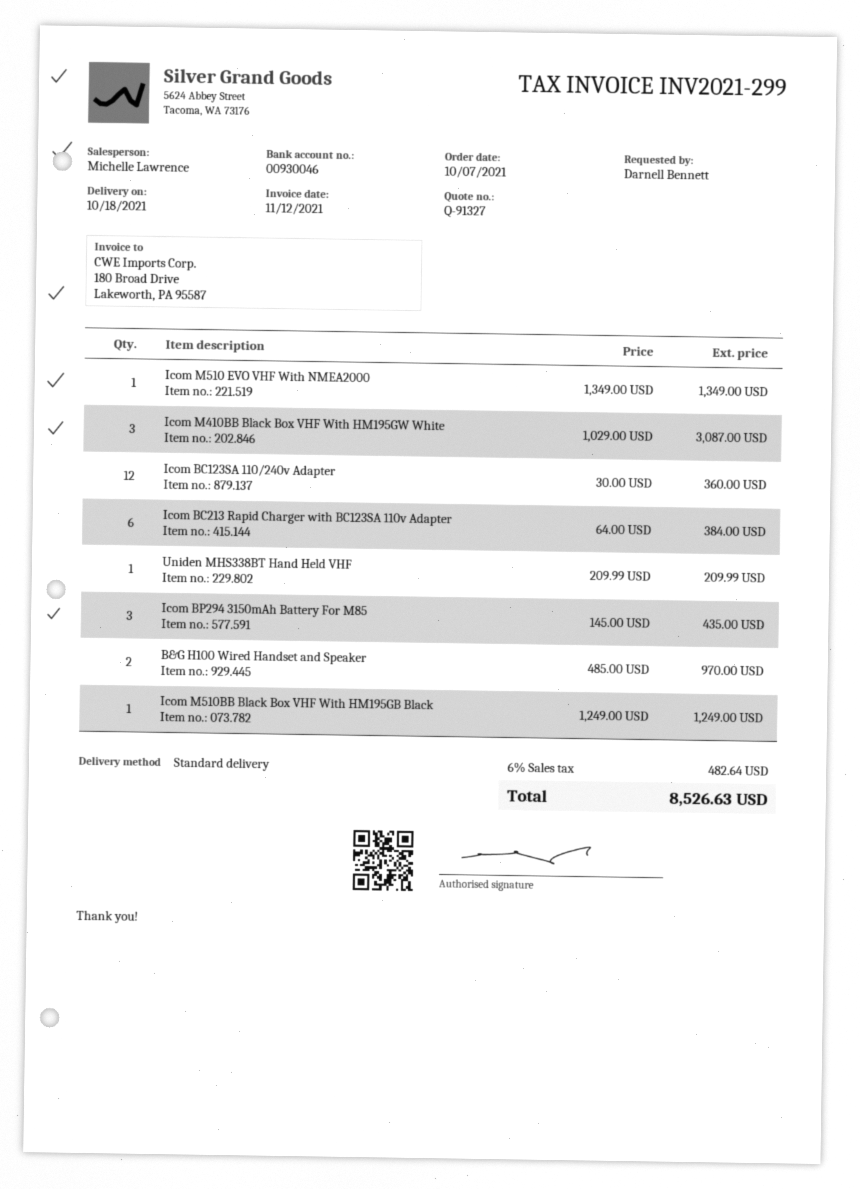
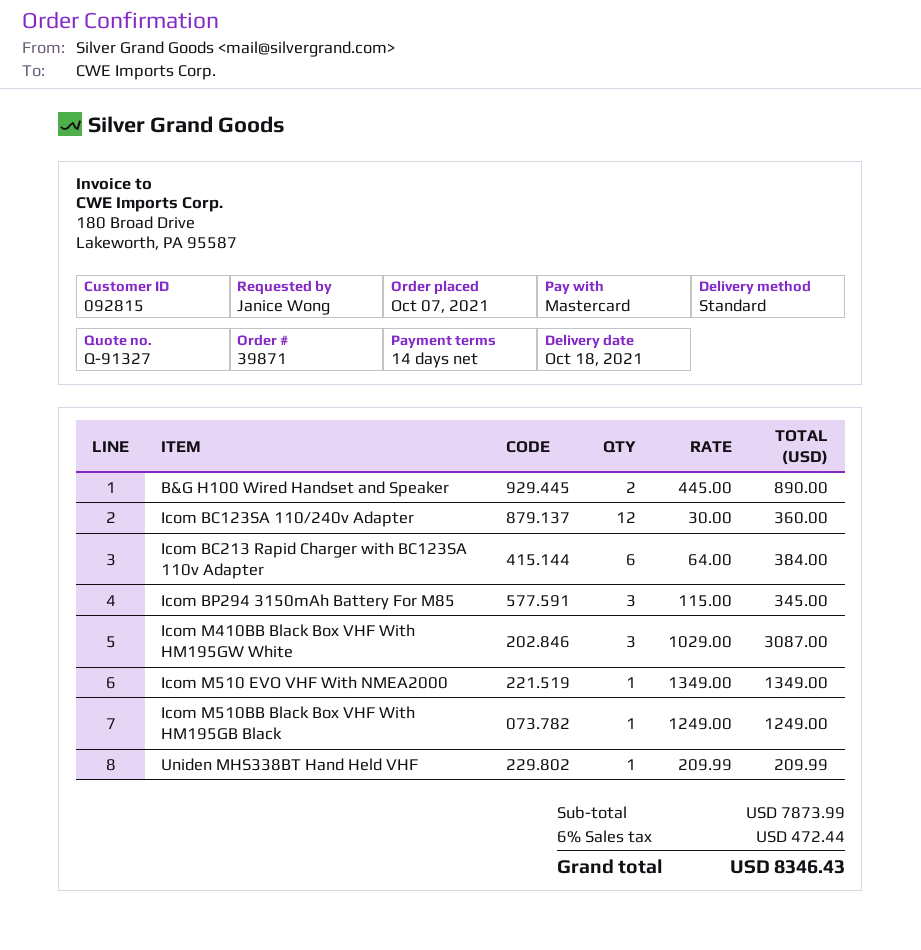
ordered by: Darnell Bennett -> Janice Wong
Icom BP294 3150mAh Battery For M85: 3 x 145.00 = 435.00 -> 3 x 115.00 = 345.00
B&G H100 Wired Handset and Speaker: 2 x 485.00 = 970.00 -> 2 x 445.00 = 890.00
tax: 6% = 482.64 -> 6% = 472.44
total: 8526.63 -> 8346.43

